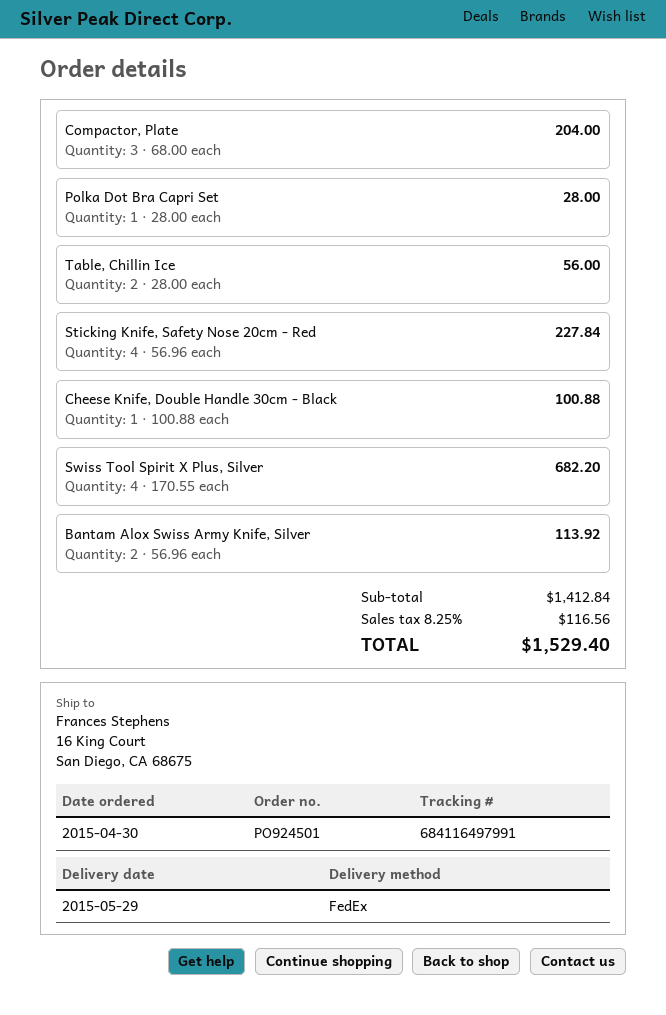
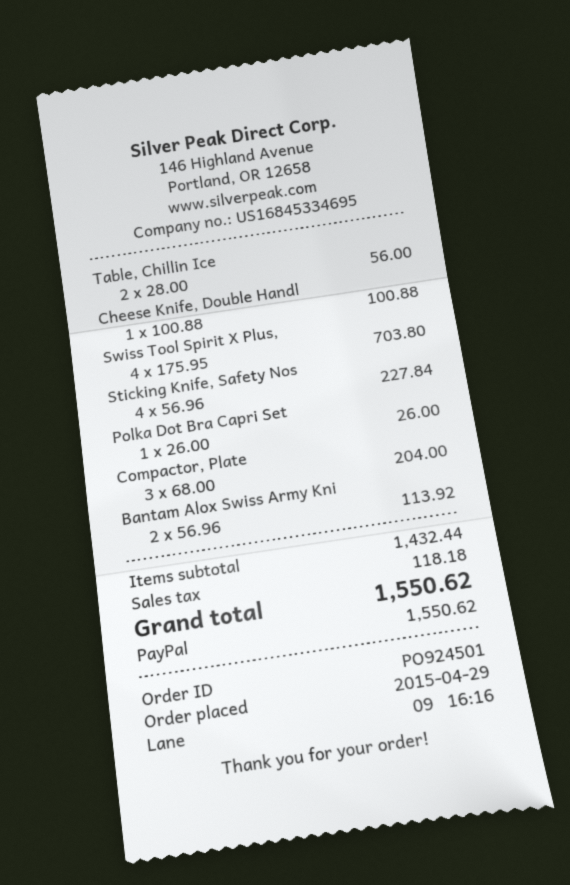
order date: 2015-04-30 -> 2015-04-29
Polka Dot Bra Capri Set: 1 x 28.00 = 28.00 -> 1 x 26.00 = 26.00
Swiss Tool Spirit X Plus, Silver: 4 x 170.55 = 682.20 -> 4 x 175.95 = 703.80
subtotal: 1412.84 -> 1432.44
tax: 116.56 -> 118.18
total: 1529.40 -> 1550.62

